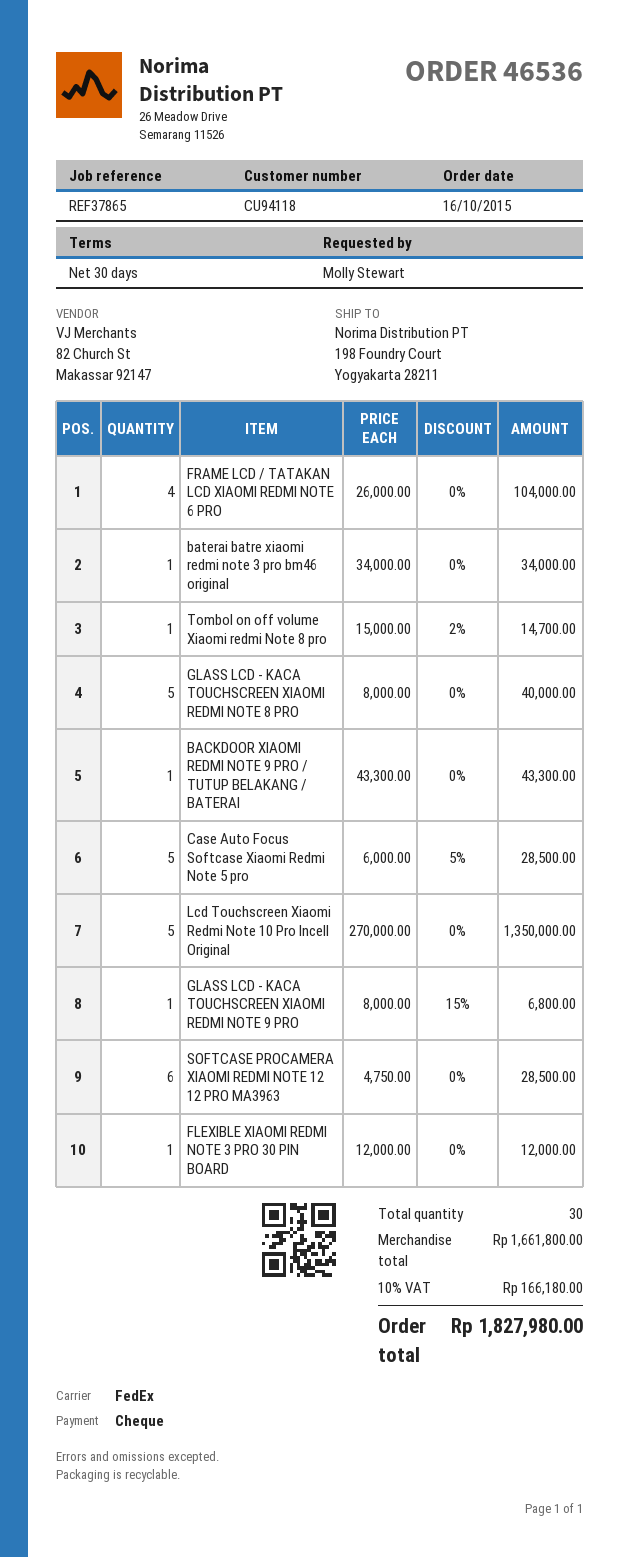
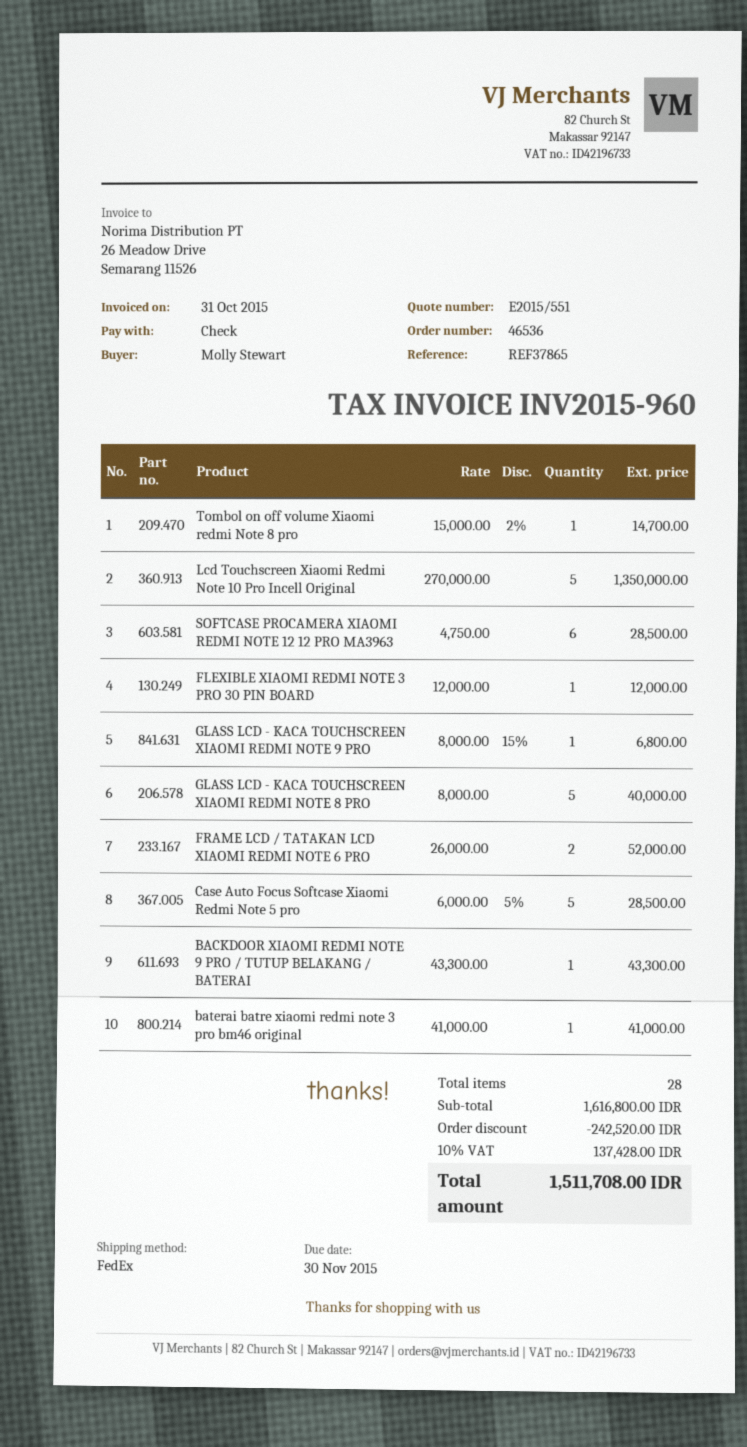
FRAME LCD / TATAKAN LCD XIAOMI REDMI NOTE 6 PRO: 4 x 26000.00 = 104000.00 -> 2 x 26000.00 = 52000.00
baterai batre xiaomi redmi note 3 pro bm46 original: 1 x 34000.00 = 34000.00 -> 1 x 41000.00 = 41000.00
total quantity: 30 -> 28
subtotal: 1661800.00 -> 1616800.00
discount: none -> 242520.00
tax: 10% = 166180.00 -> 10% = 137428.00
total: 1827980.00 -> 1511708.00

